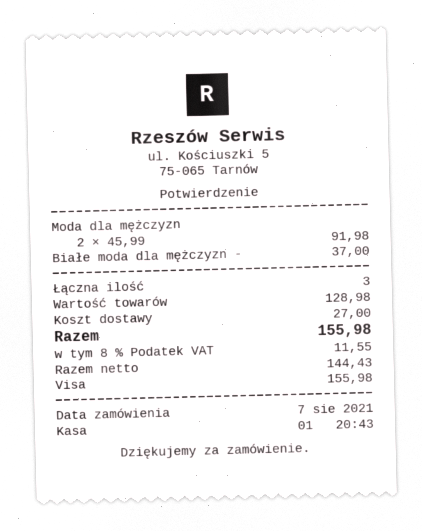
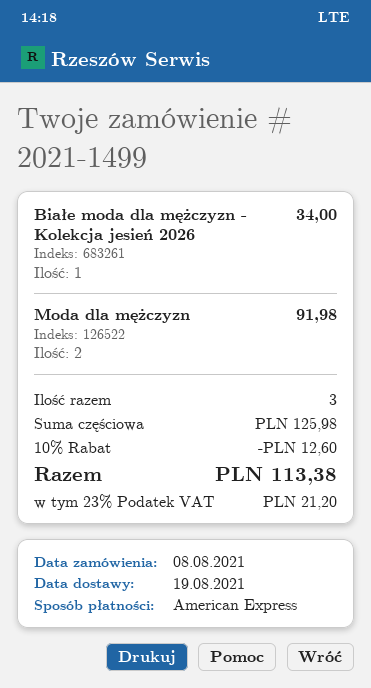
order date: 2021-08-07 -> 2021-08-08
payment method: Visa -> American Express
Białe moda dla mężczyzn -: 1 for 37.00 -> 1 for 34.00
subtotal: 128.98 -> 125.98
discount: none -> 10% = 12.60
shipping: 27.00 -> none
tax: 8% = 11.55 -> 23% = 21.20
total: 155.98 -> 113.38

